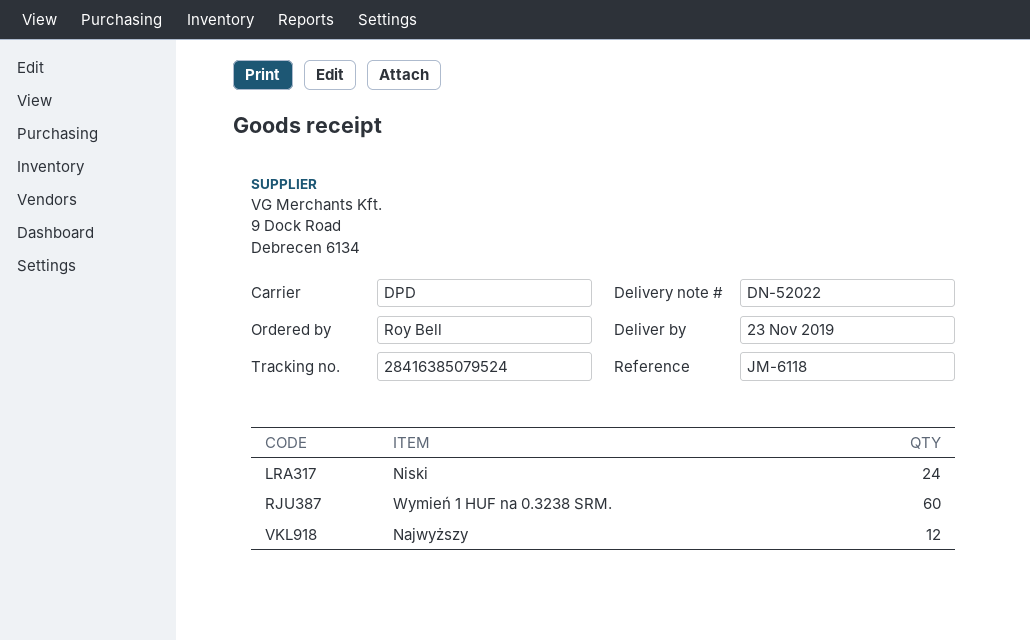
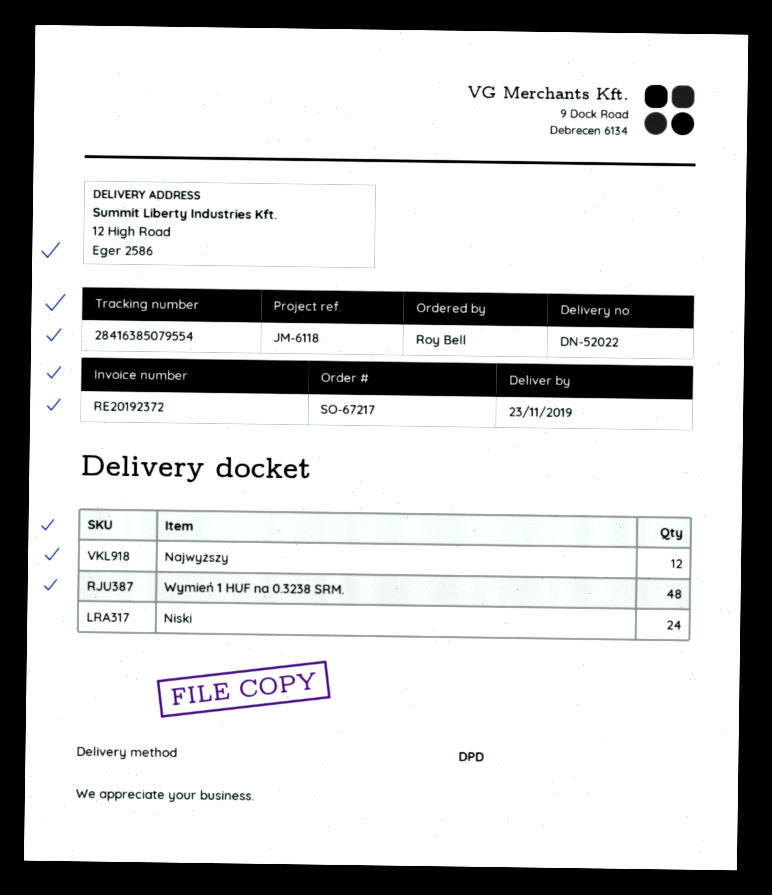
tracking number: 28416385079524 -> 28416385079554
Wymień 1 HUF na 0.3238 SRM.: 60 -> 48

